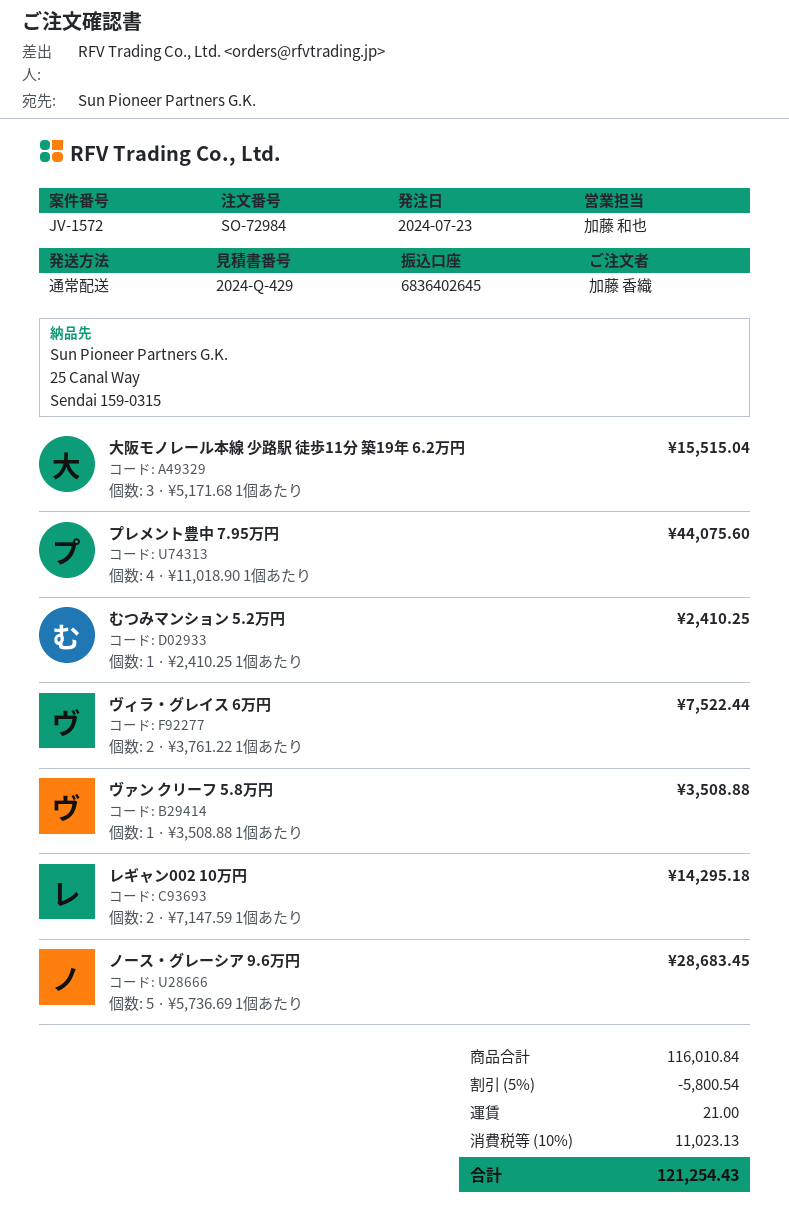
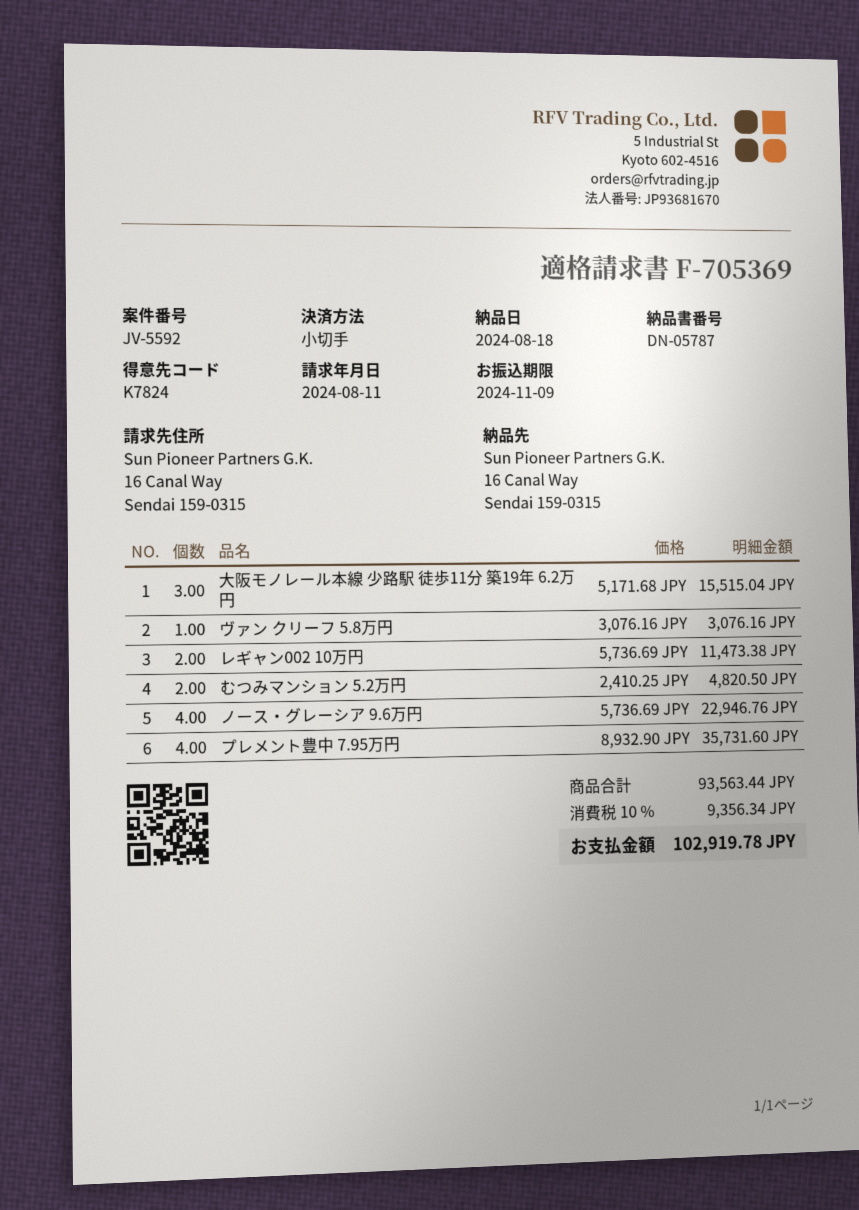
reference: JV-1572 -> JV-5592
ship to: 25 Canal Way, Sendai 159-0315 -> 16 Canal Way, Sendai 159-0315
プレメント豊中 7.95万円: 4 x 11018.90 = 44075.60 -> 4 x 8932.90 = 35731.60
むつみマンション 5.2万円: 1 x 2410.25 = 2410.25 -> 2 x 2410.25 = 4820.50
ヴィラ・グレイス 6万円: 2 x 3761.22 = 7522.44 -> none
ヴァン クリーフ 5.8万円: 1 x 3508.88 = 3508.88 -> 1 x 3076.16 = 3076.16
レギャン002 10万円: 2 x 7147.59 = 14295.18 -> 2 x 5736.69 = 11473.38
ノース・グレーシア 9.6万円: 5 x 5736.69 = 28683.45 -> 4 x 5736.69 = 22946.76
subtotal: 116010.84 -> 93563.44
discount: 5% = 5800.54 -> none
shipping: 21.00 -> none
tax: 10% = 11023.13 -> 10% = 9356.34
total: 121254.43 -> 102919.78

